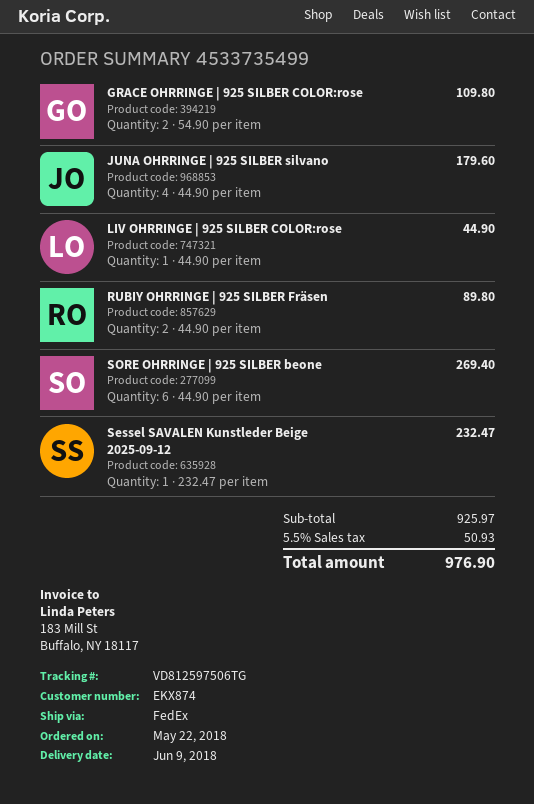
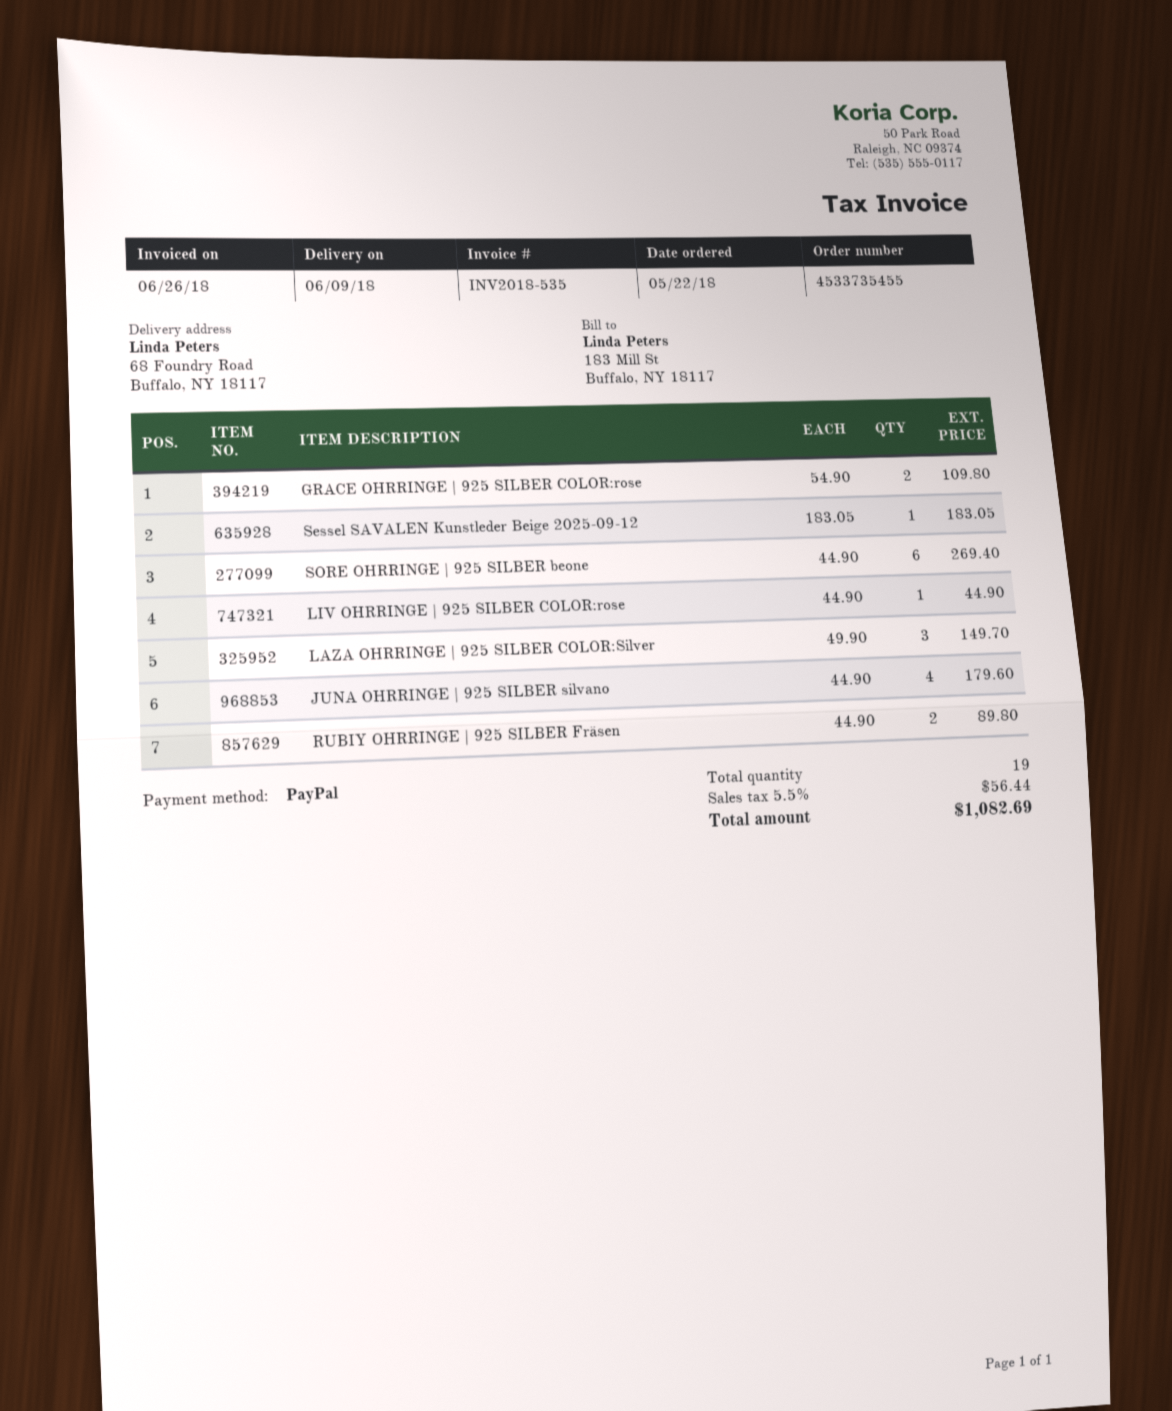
order number: 4533735499 -> 4533735455
Sessel SAVALEN Kunstleder Beige 2025-09-12: 1 x 232.47 = 232.47 -> 1 x 183.05 = 183.05
LAZA OHRRINGE | 925 SILBER COLOR:Silver: none -> 3 x 49.90 = 149.70
tax: 5.5% = 50.93 -> 5.5% = 56.44
total: 976.90 -> 1082.69

